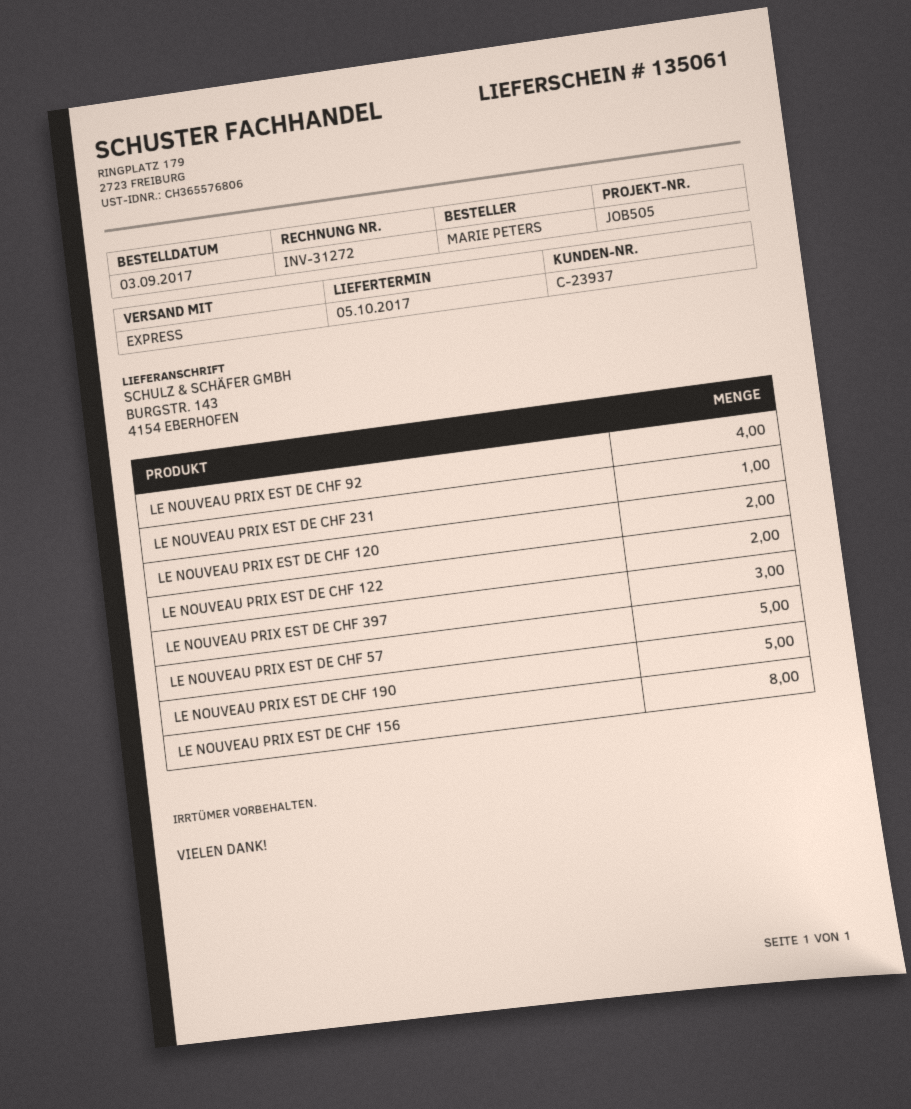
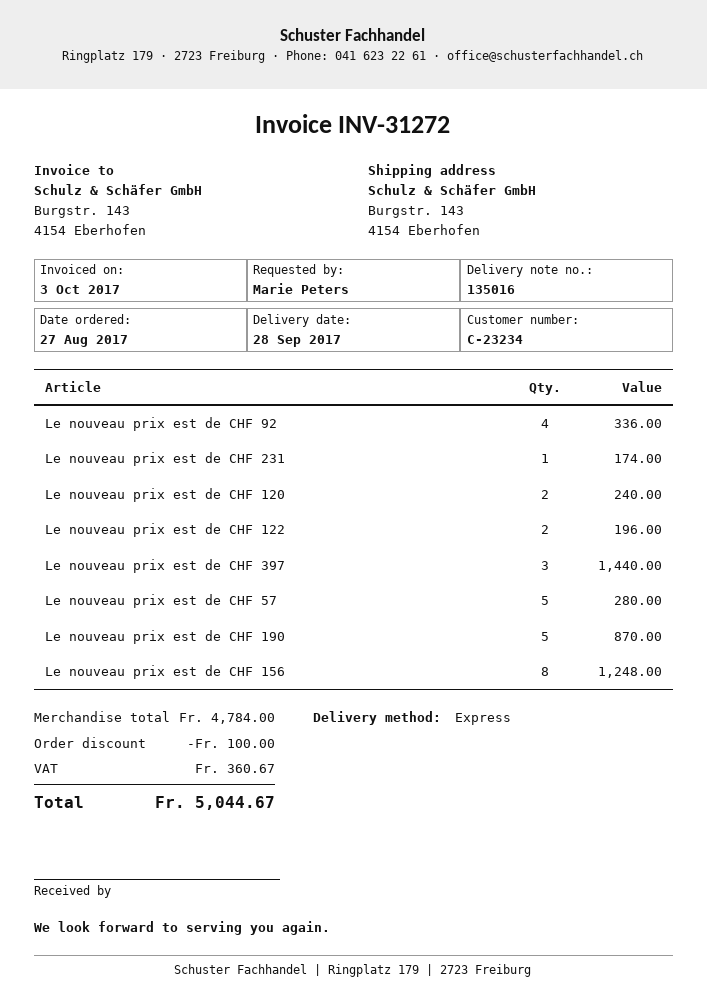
order date: 2017-09-03 -> 2017-08-27
delivery note number: 135061 -> 135016
delivery date: 2017-10-05 -> 2017-09-28
customer number: C-23937 -> C-23234

